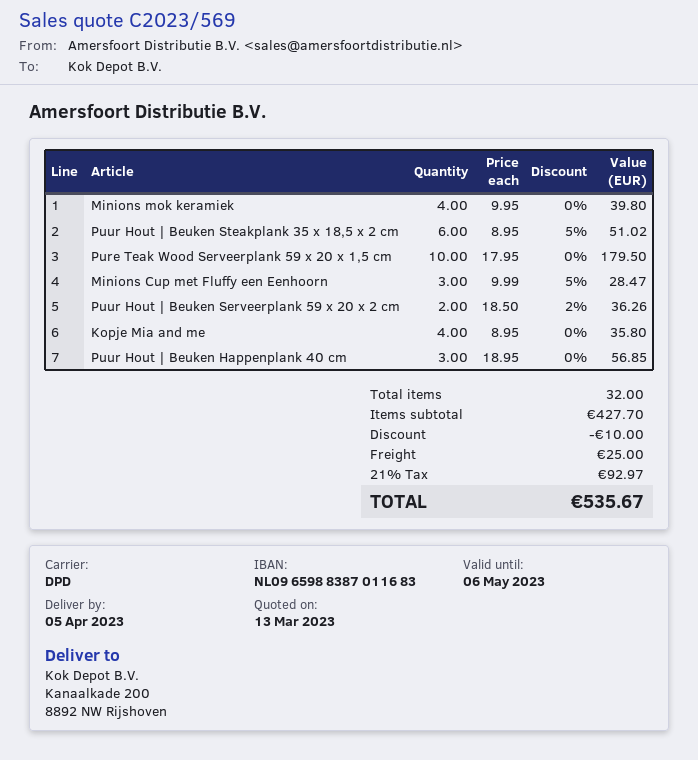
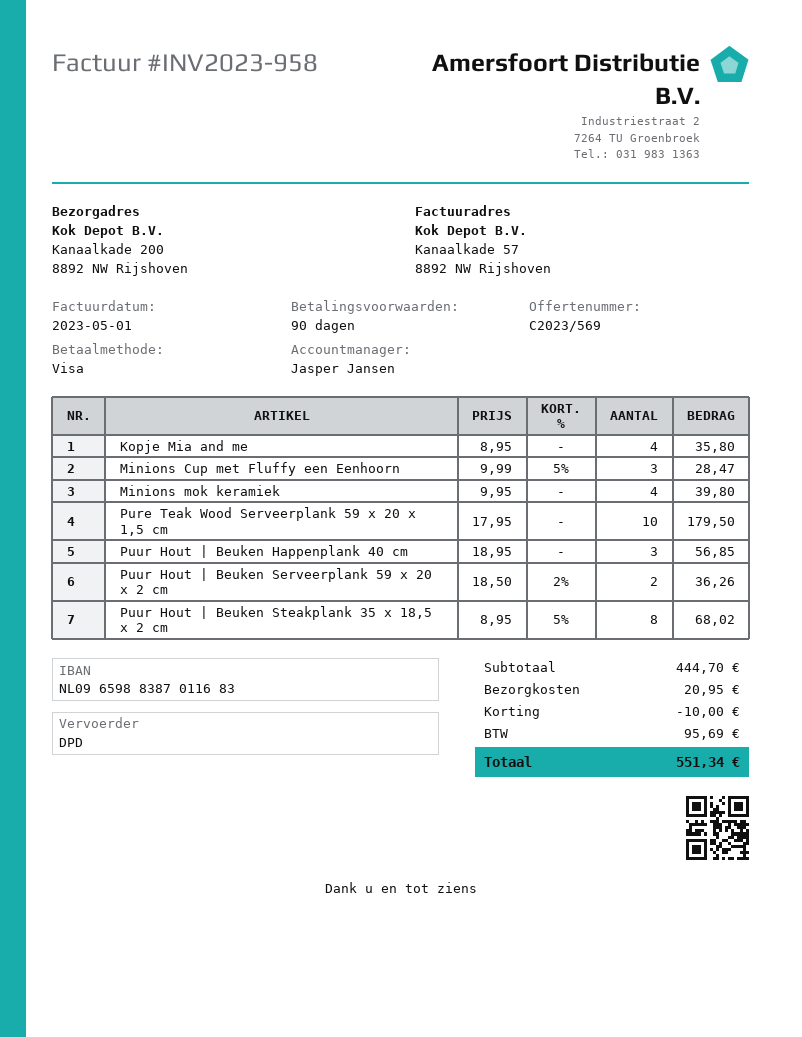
Puur Hout | Beuken Steakplank 35 x 18,5 x 2 cm: 6 x 8.95 - 5% = 51.02 -> 8 x 8.95 - 5% = 68.02
subtotal: 427.70 -> 444.70
shipping: 25.00 -> 20.95
tax: 92.97 -> 95.69
total: 535.67 -> 551.34

